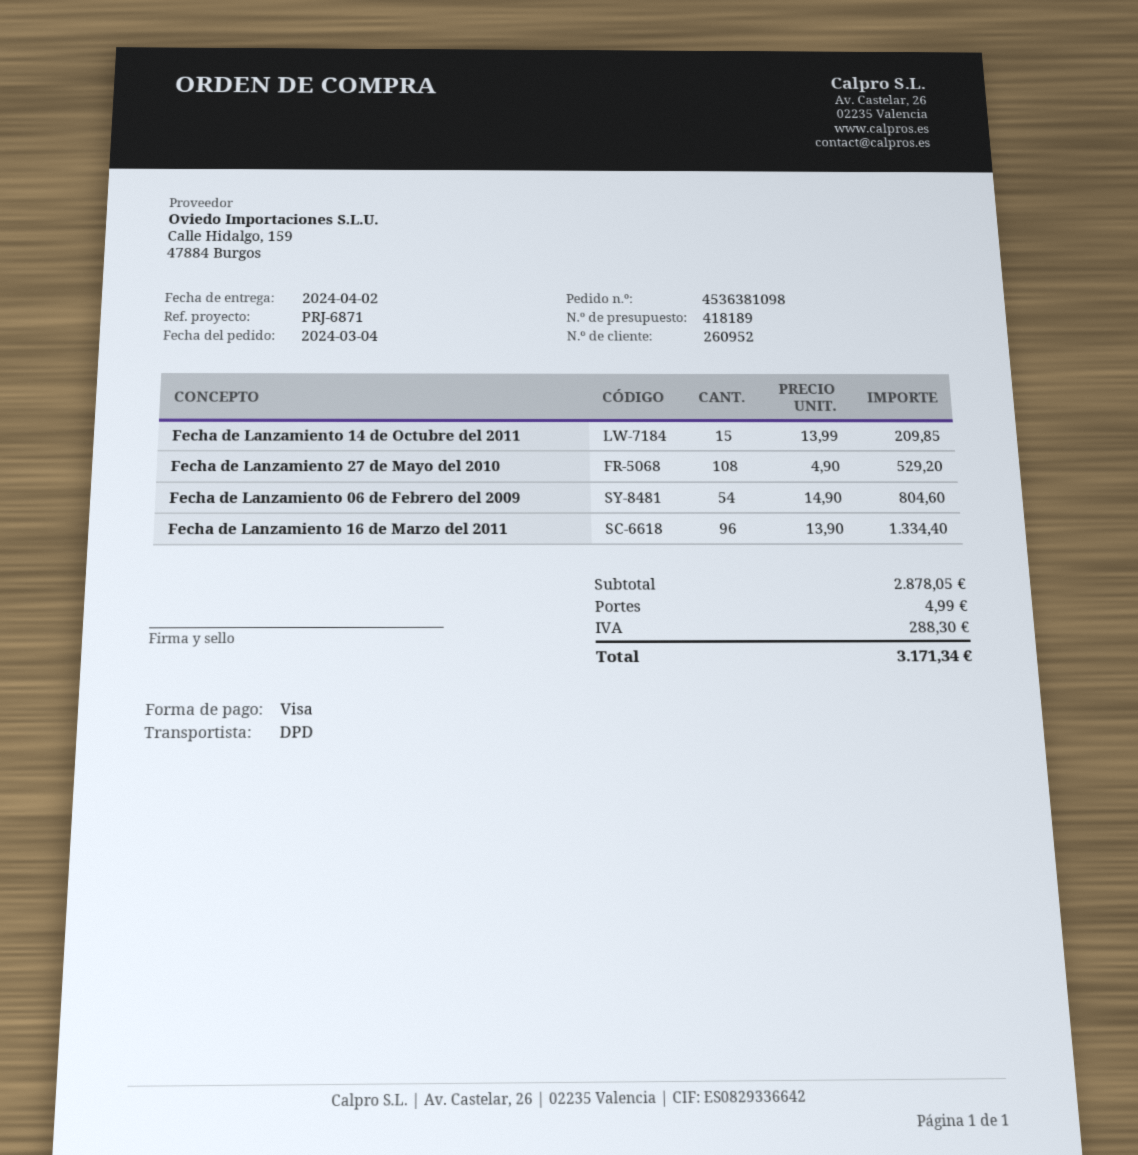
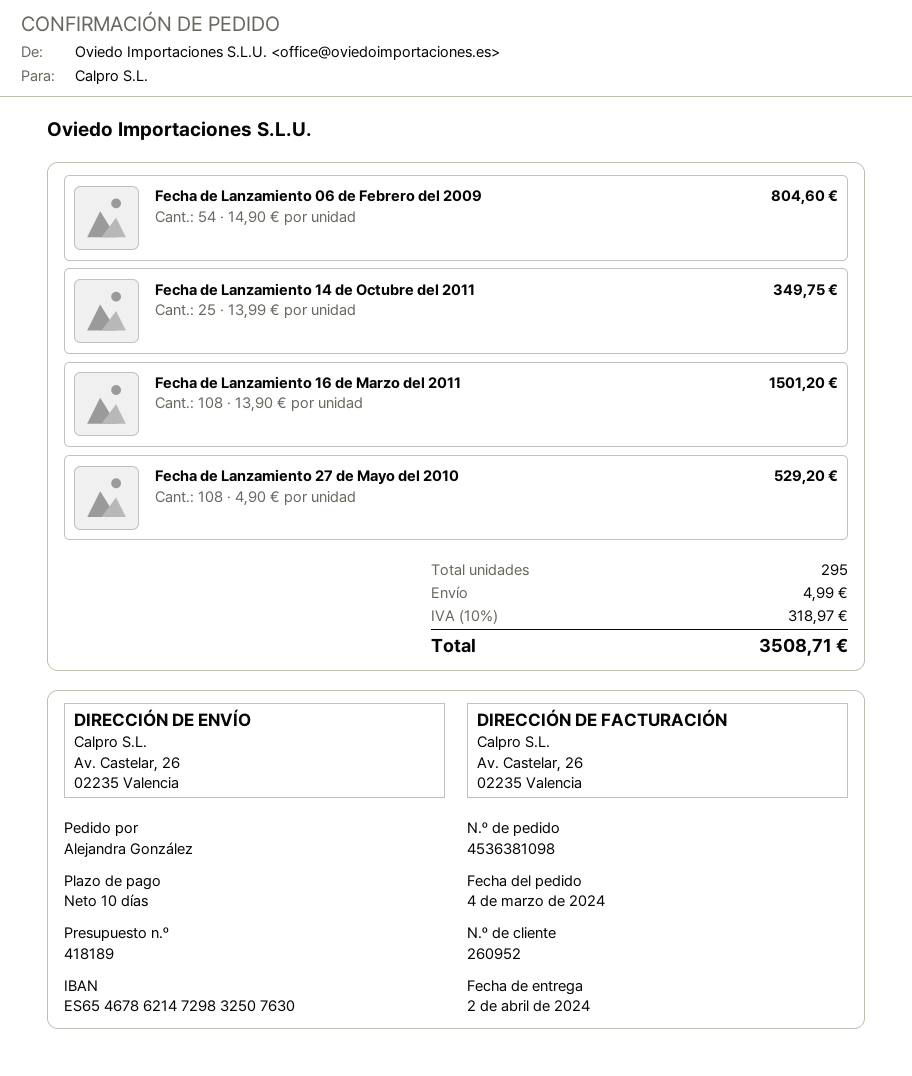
Fecha de Lanzamiento 14 de Octubre del 2011: 15 x 13.99 = 209.85 -> 25 x 13.99 = 349.75
Fecha de Lanzamiento 16 de Marzo del 2011: 96 x 13.90 = 1334.40 -> 108 x 13.90 = 1501.20
tax: 288.30 -> 318.97
total: 3171.34 -> 3508.71

